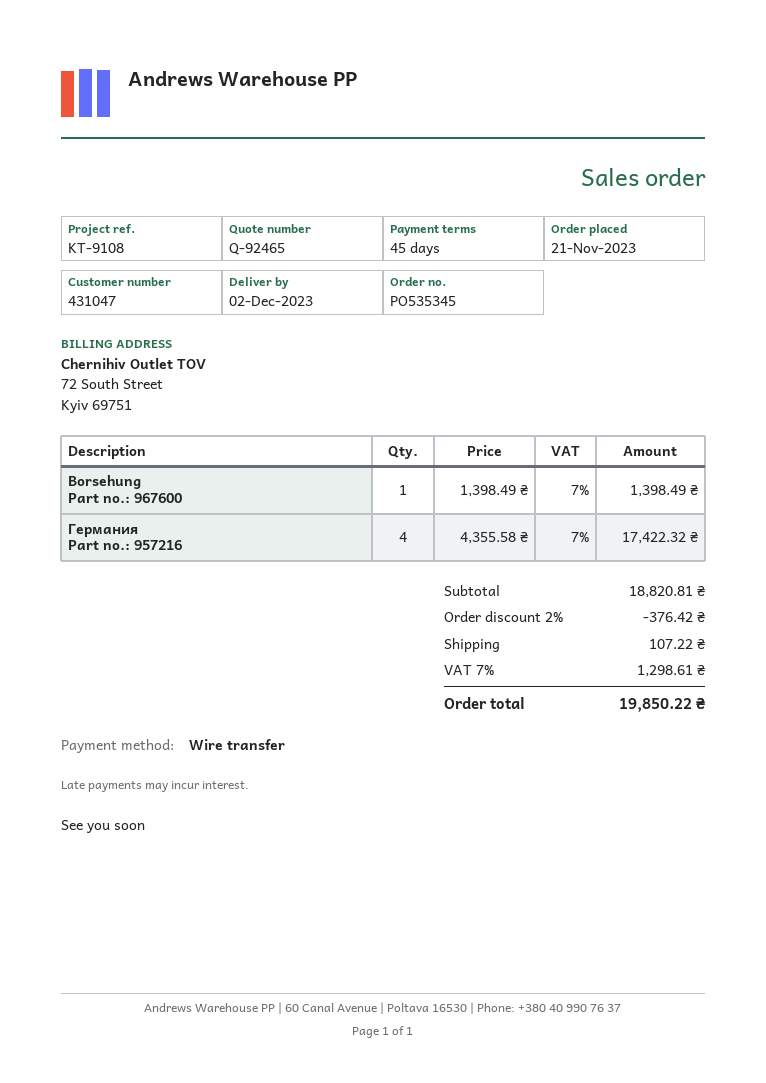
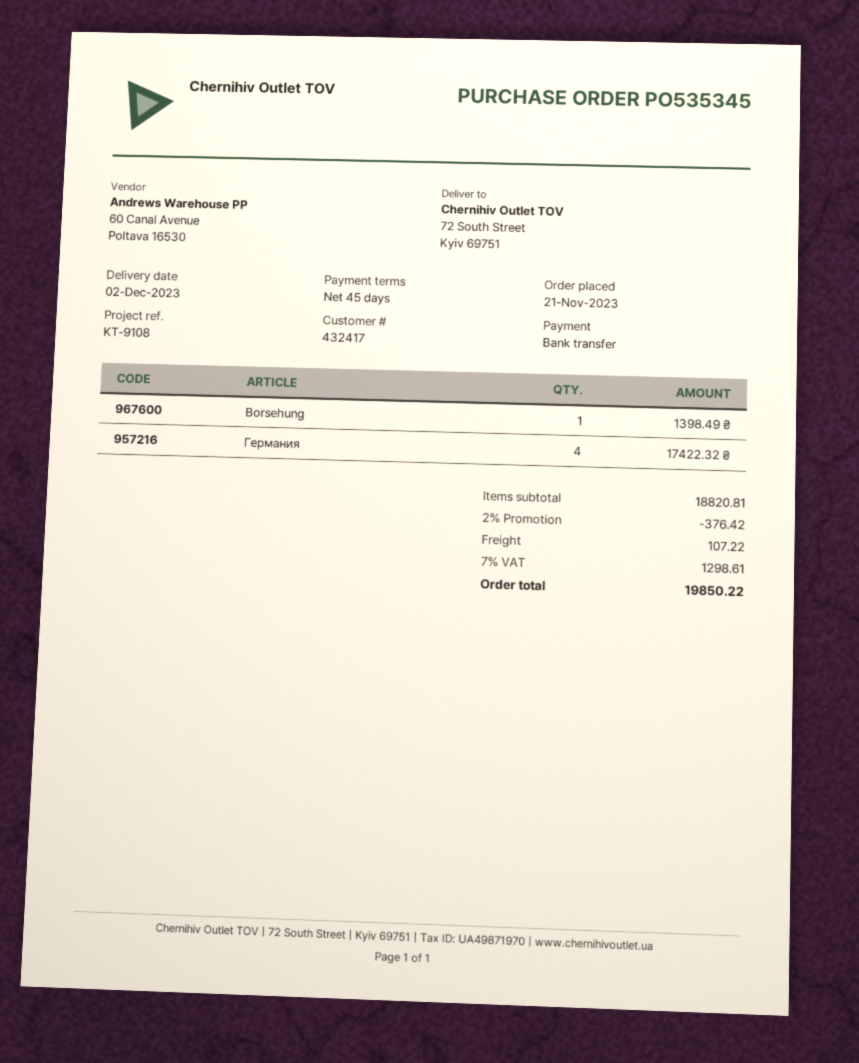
customer number: 431047 -> 432417

